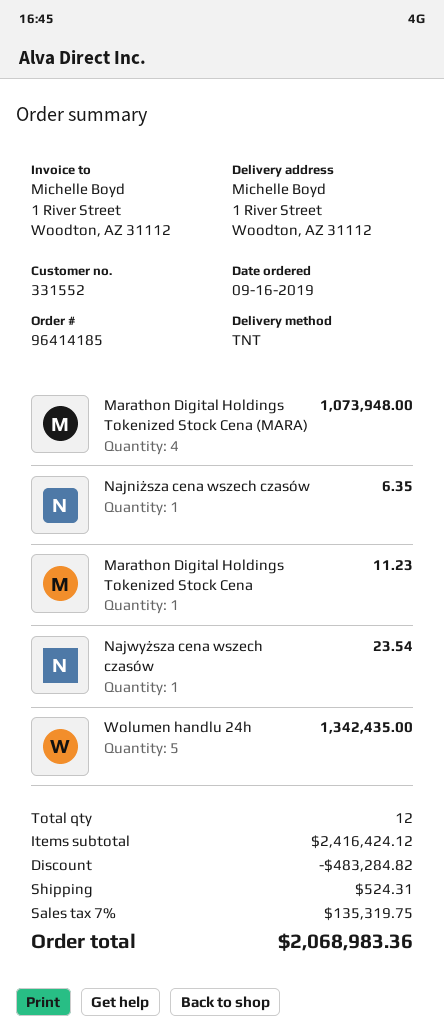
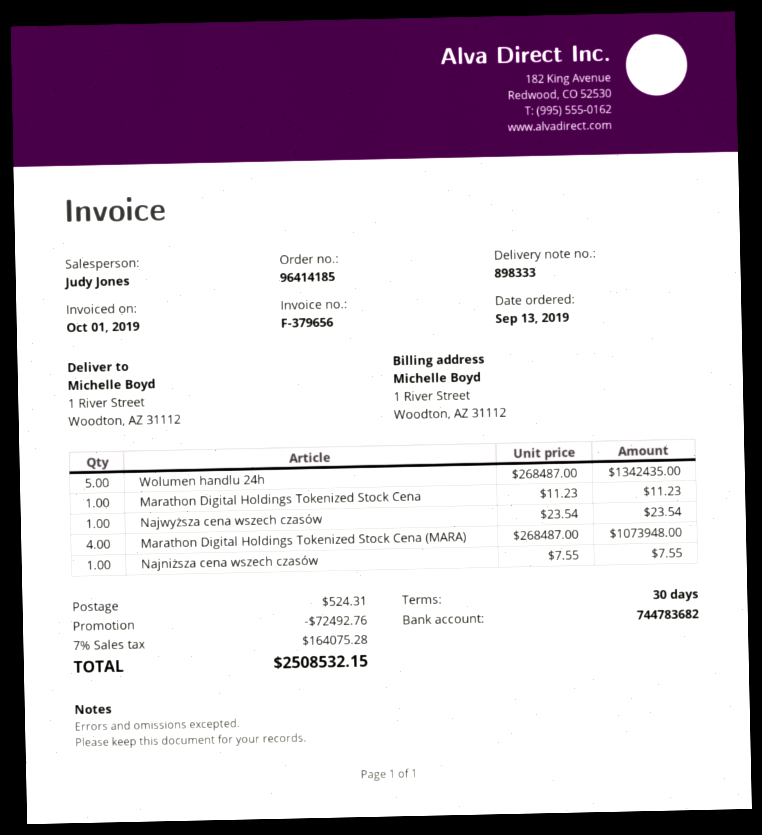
order date: 2019-09-16 -> 2019-09-13
Najniższa cena wszech czasów: 1 for 6.35 -> 1 for 7.55
discount: 483284.82 -> 72492.76
tax: 7% = 135319.75 -> 7% = 164075.28
total: 2068983.36 -> 2508532.15

